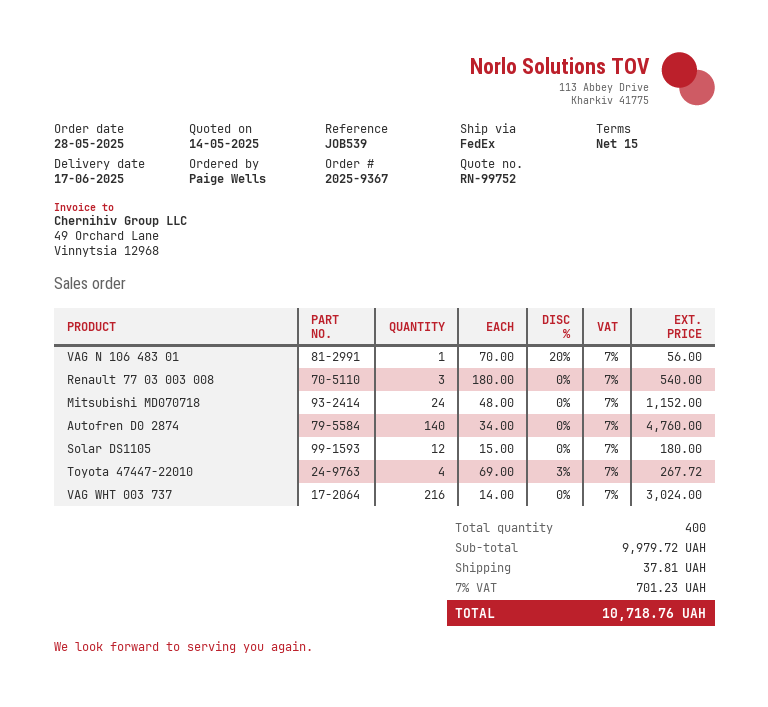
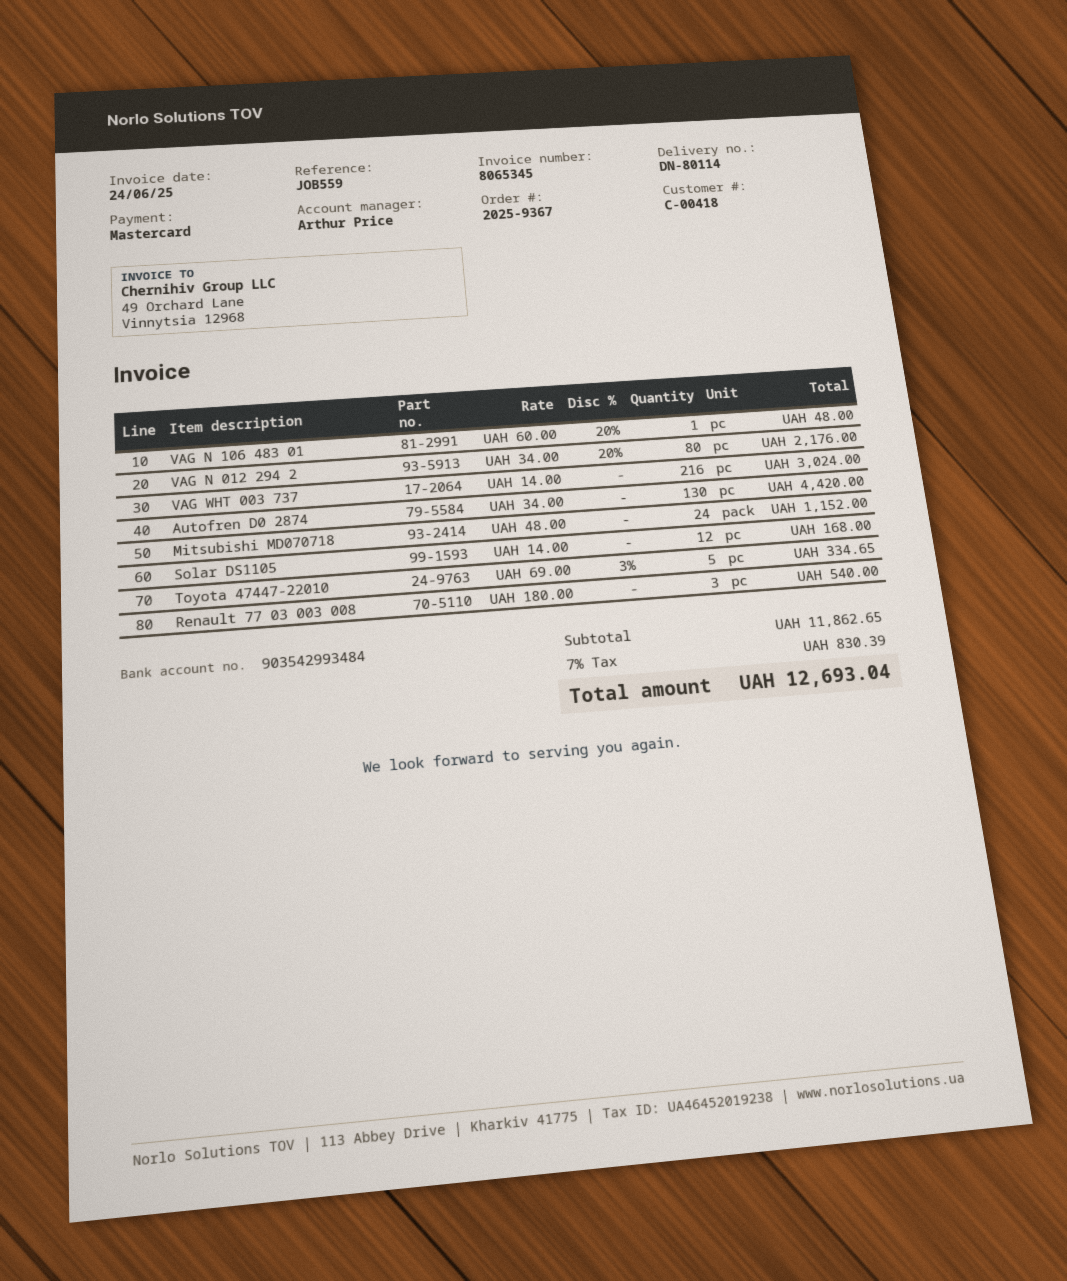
reference: JOB539 -> JOB559
VAG N 106 483 01: 1 x 70.00 - 20% = 56.00 -> 1 x 60.00 - 20% = 48.00
Autofren D0 2874: 140 x 34.00 = 4760.00 -> 130 x 34.00 = 4420.00
Solar DS1105: 12 x 15.00 = 180.00 -> 12 x 14.00 = 168.00
Toyota 47447-22010: 4 x 69.00 - 3% = 267.72 -> 5 x 69.00 - 3% = 334.65
VAG N 012 294 2: none -> 80 x 34.00 - 20% = 2176.00
subtotal: 9979.72 -> 11862.65
shipping: 37.81 -> none
tax: 7% = 701.23 -> 7% = 830.39
total: 10718.76 -> 12693.04

